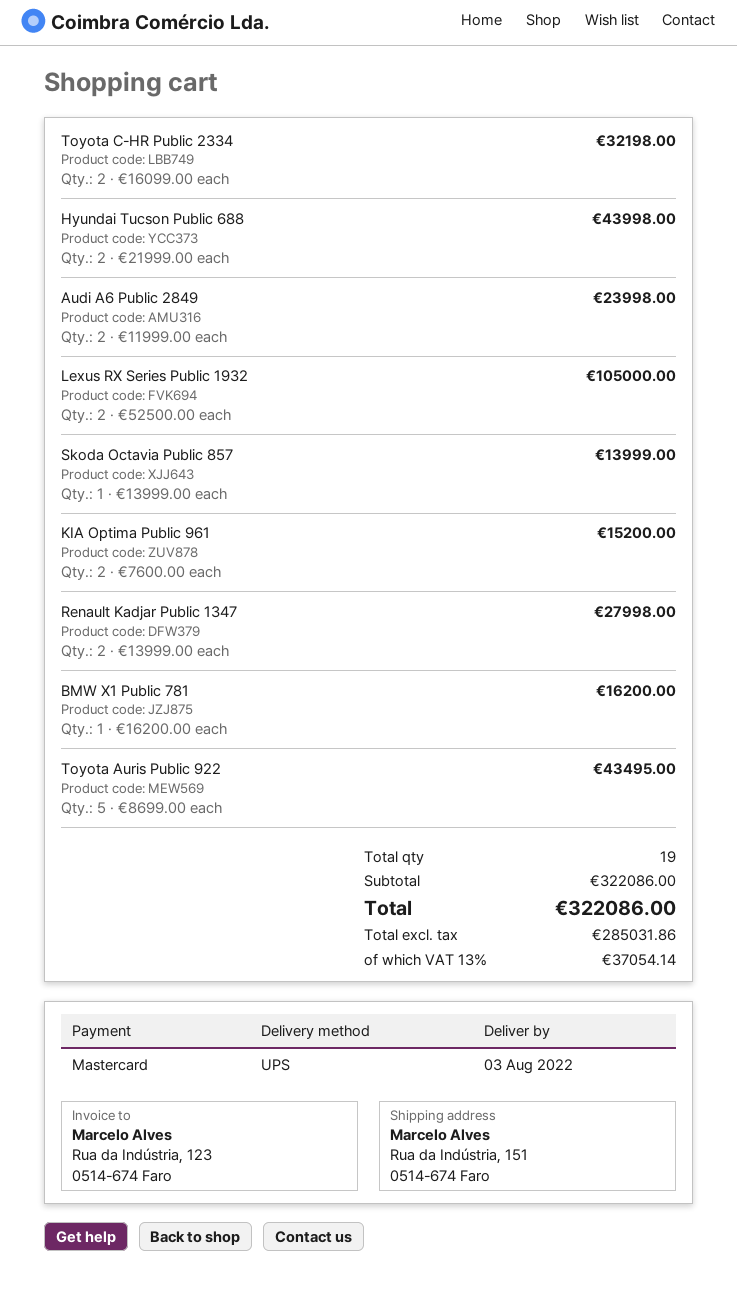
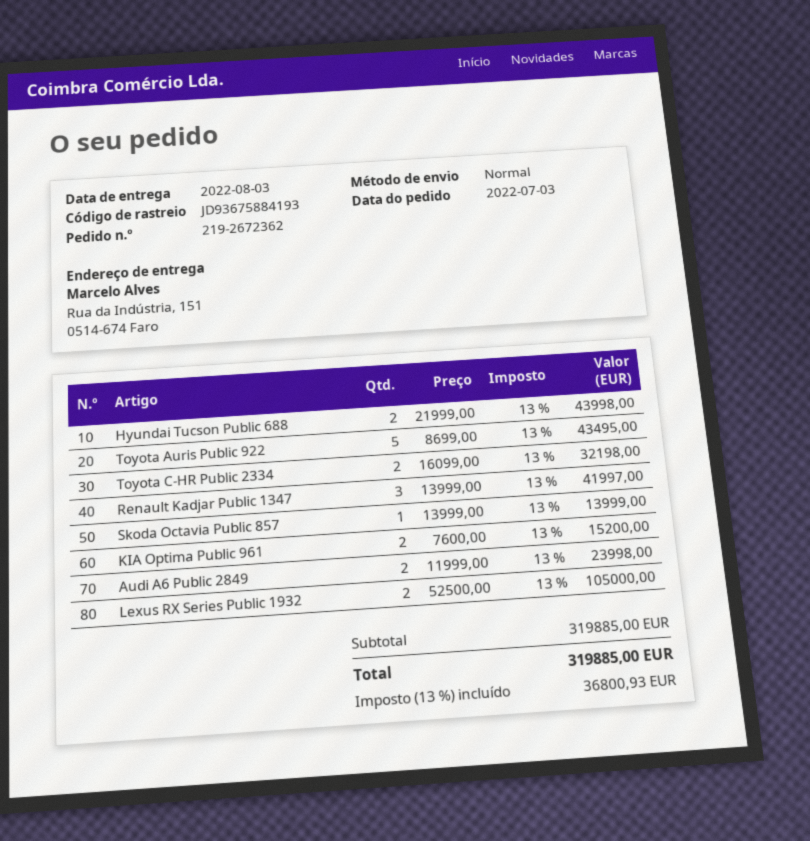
shipping method: UPS -> standard
Renault Kadjar Public 1347: 2 x 13999.00 = 27998.00 -> 3 x 13999.00 = 41997.00
BMW X1 Public 781: 1 x 16200.00 = 16200.00 -> none
subtotal: 322086.00 -> 319885.00
tax: 13% = 37054.14 -> 13% = 36800.93
total: 322086.00 -> 319885.00

